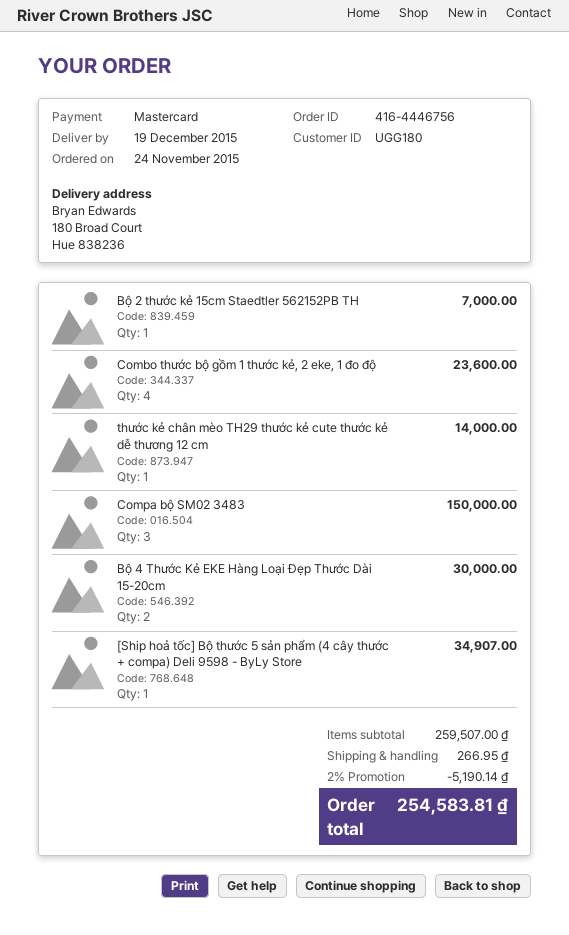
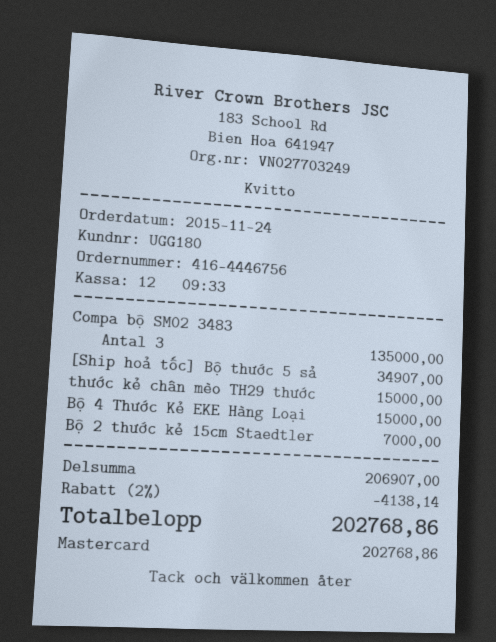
Combo thước bộ gồm 1 thước kẻ, 2 eke, 1 đo độ: 4 for 23600.00 -> none
thước kẻ chân mèo TH29 thước kẻ cute thước kẻ dễ thương 12 cm: 1 for 14000.00 -> 1 for 15000.00
Compa bộ SM02 3483: 3 for 150000.00 -> 3 for 135000.00
Bộ 4 Thước Kẻ EKE Hàng Loại Đẹp Thước Dài 15-20cm: 2 for 30000.00 -> 1 for 15000.00
subtotal: 259507.00 -> 206907.00
discount: 2% = 5190.14 -> 2% = 4138.14
shipping: 266.95 -> none
total: 254583.81 -> 202768.86

